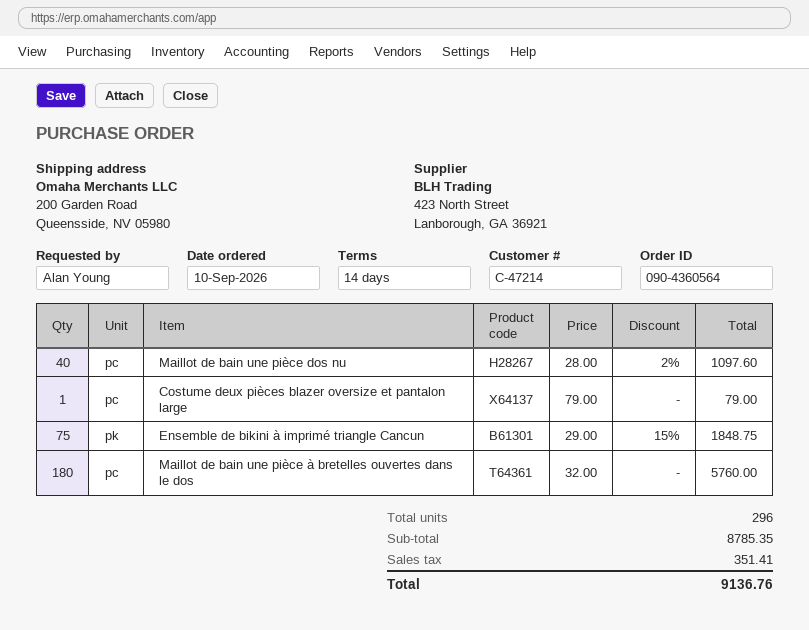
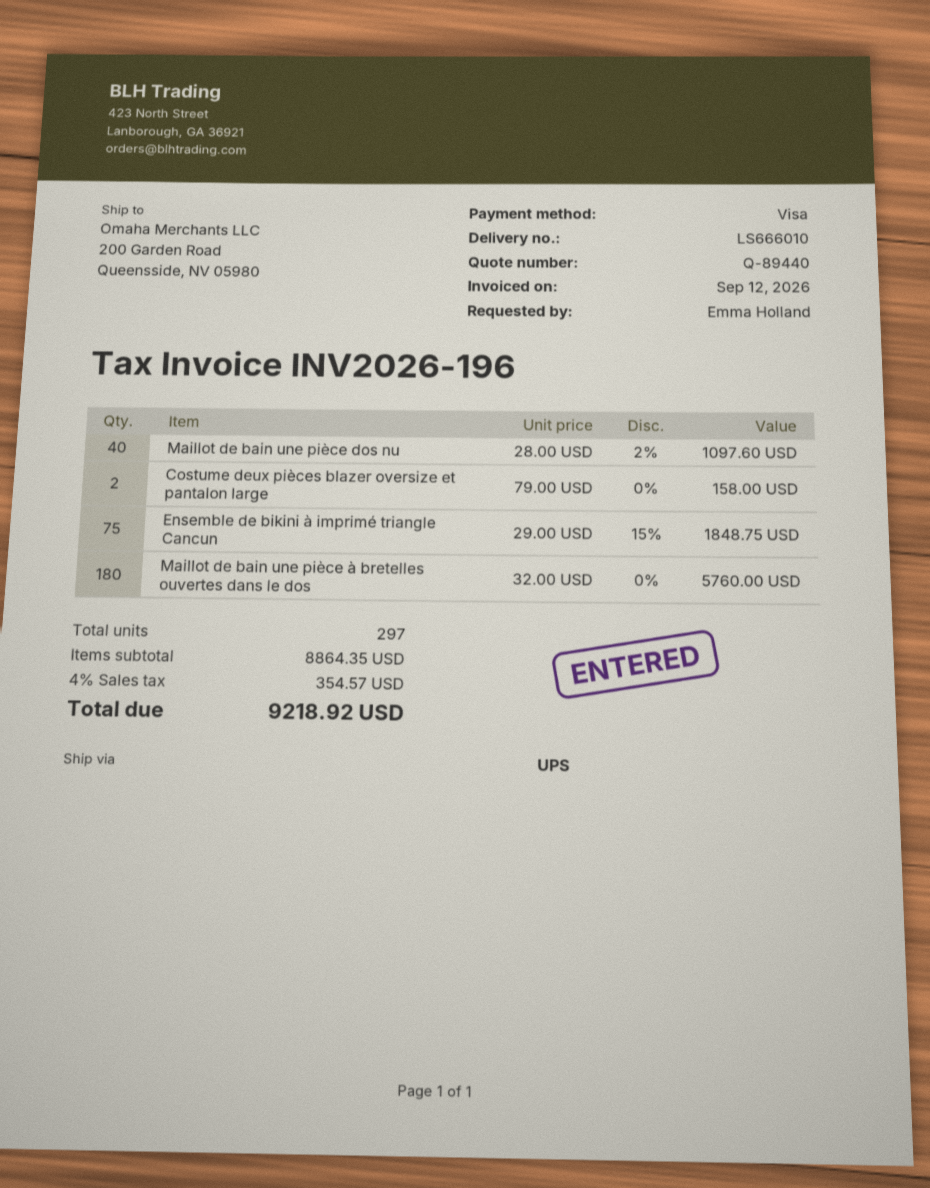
ordered by: Alan Young -> Emma Holland
Costume deux pièces blazer oversize et pantalon large: 1 x 79.00 = 79.00 -> 2 x 79.00 = 158.00
total quantity: 296 -> 297
subtotal: 8785.35 -> 8864.35
tax: 351.41 -> 354.57
total: 9136.76 -> 9218.92

